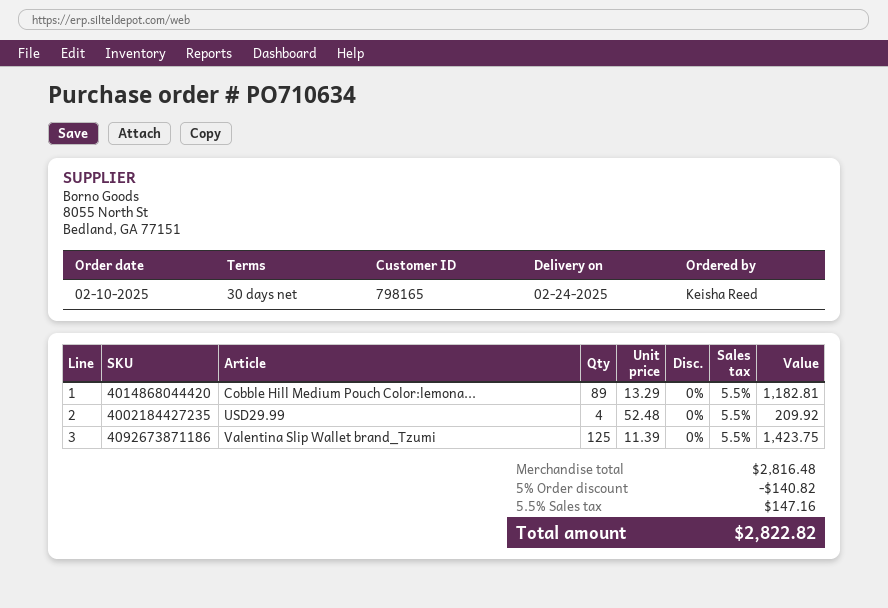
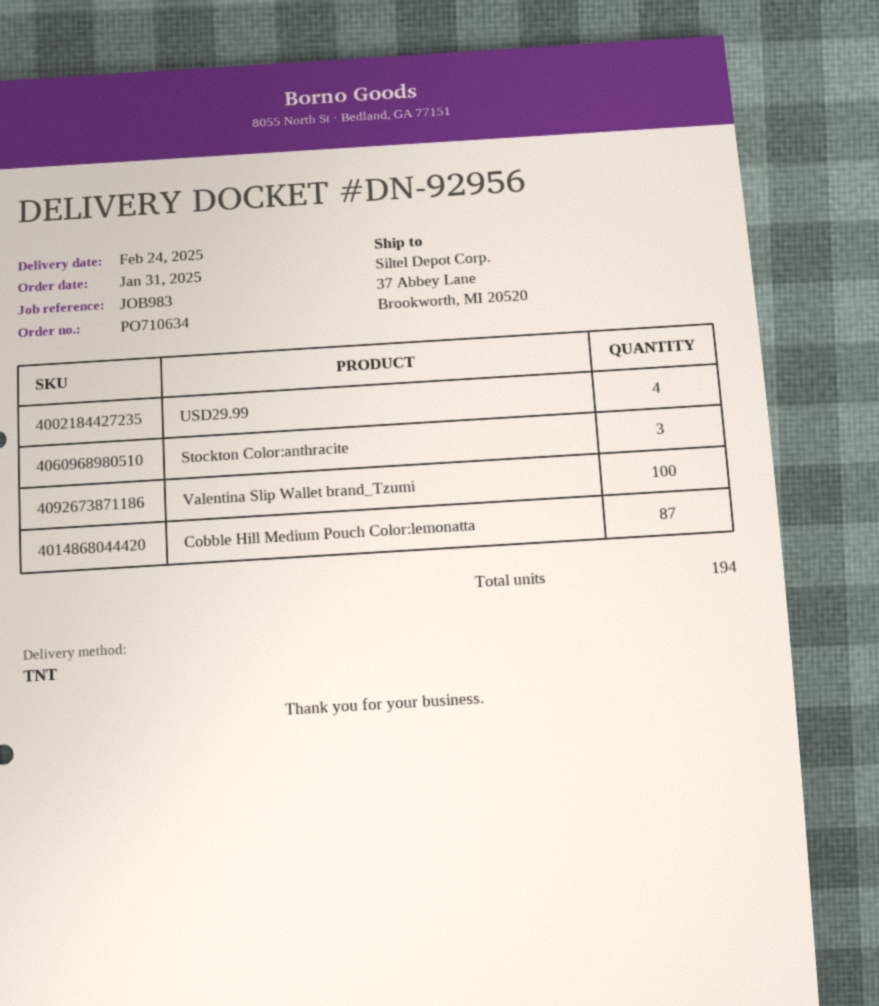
order date: 2025-02-10 -> 2025-01-31
Cobble Hill Medium Pouch Color:lemona...: 89 -> 87
Valentina Slip Wallet brand_Tzumi: 125 -> 100
Stockton Color:anthracite: none -> 3

